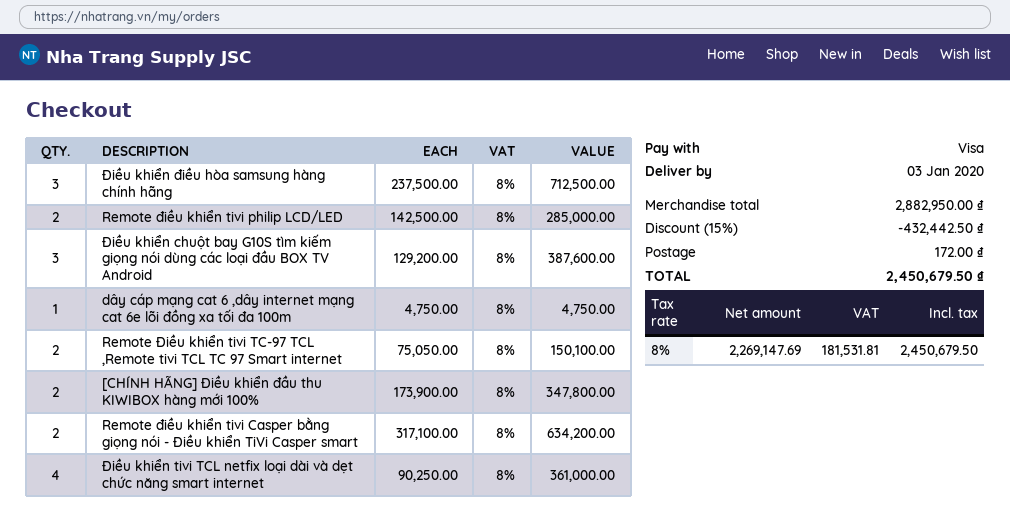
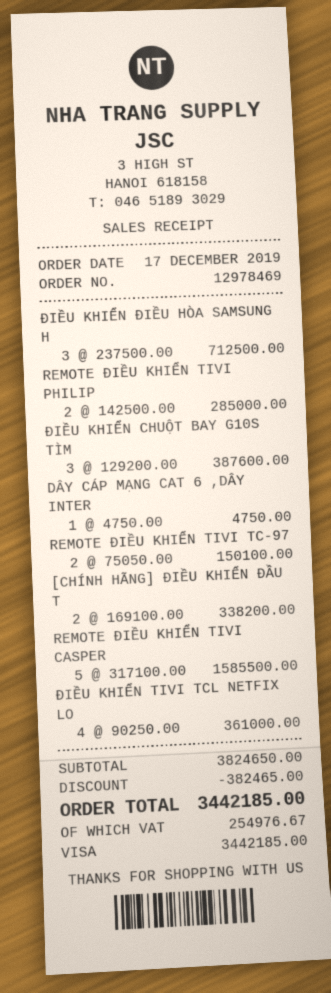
[CHÍNH HÃNG] Điều khiển đầu thu KIWIBOX hàng mới 100%: 2 x 173900.00 = 347800.00 -> 2 x 169100.00 = 338200.00
Remote điều khiển tivi Casper bằng giọng nói - Điều khiển TiVi Casper smart: 2 x 317100.00 = 634200.00 -> 5 x 317100.00 = 1585500.00
subtotal: 2882950.00 -> 3824650.00
discount: 432442.50 -> 382465.00
shipping: 172.00 -> none
tax: 181531.81 -> 254976.67
total: 2450679.50 -> 3442185.00

